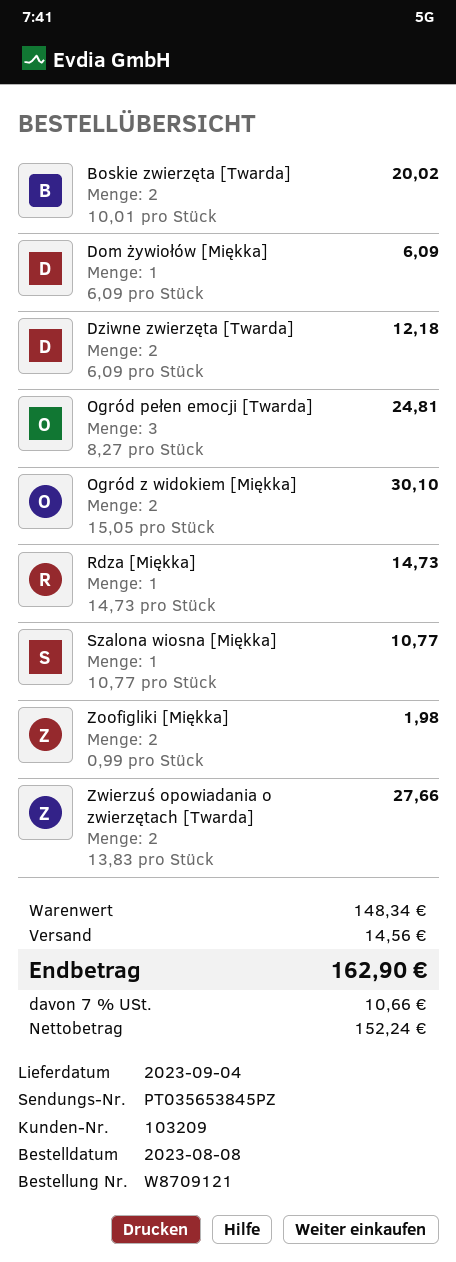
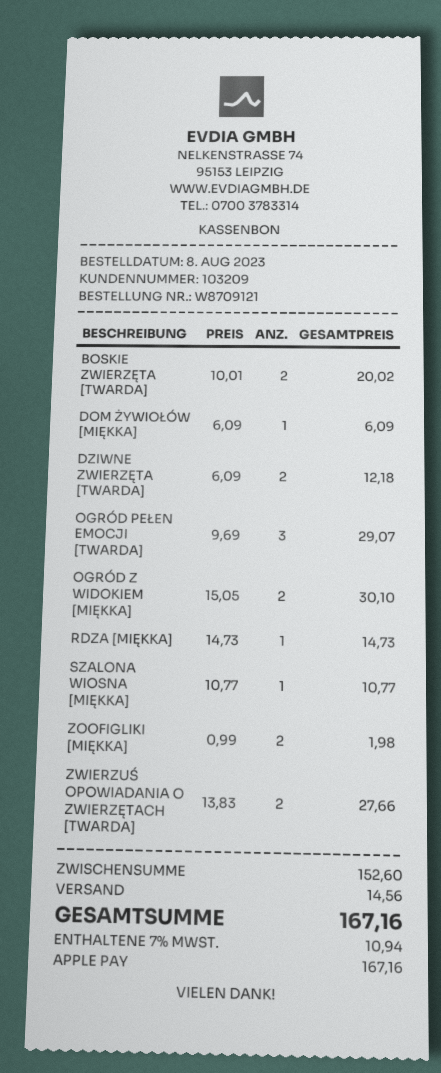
Ogród pełen emocji [Twarda]: 3 x 8.27 = 24.81 -> 3 x 9.69 = 29.07
subtotal: 148.34 -> 152.60
tax: 7% = 10.66 -> 7% = 10.94
total: 162.90 -> 167.16

